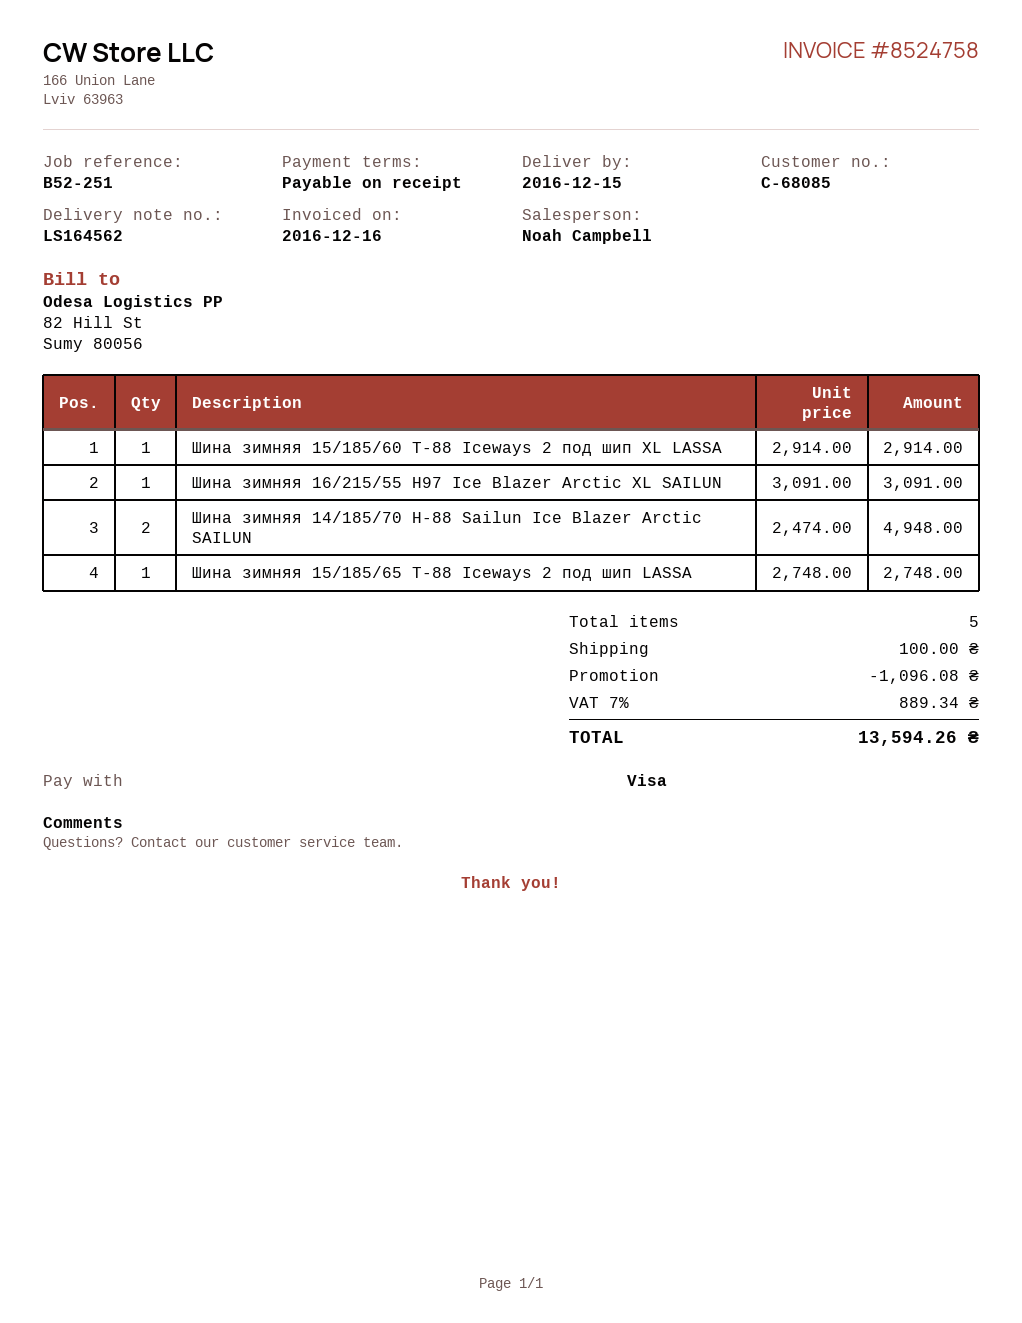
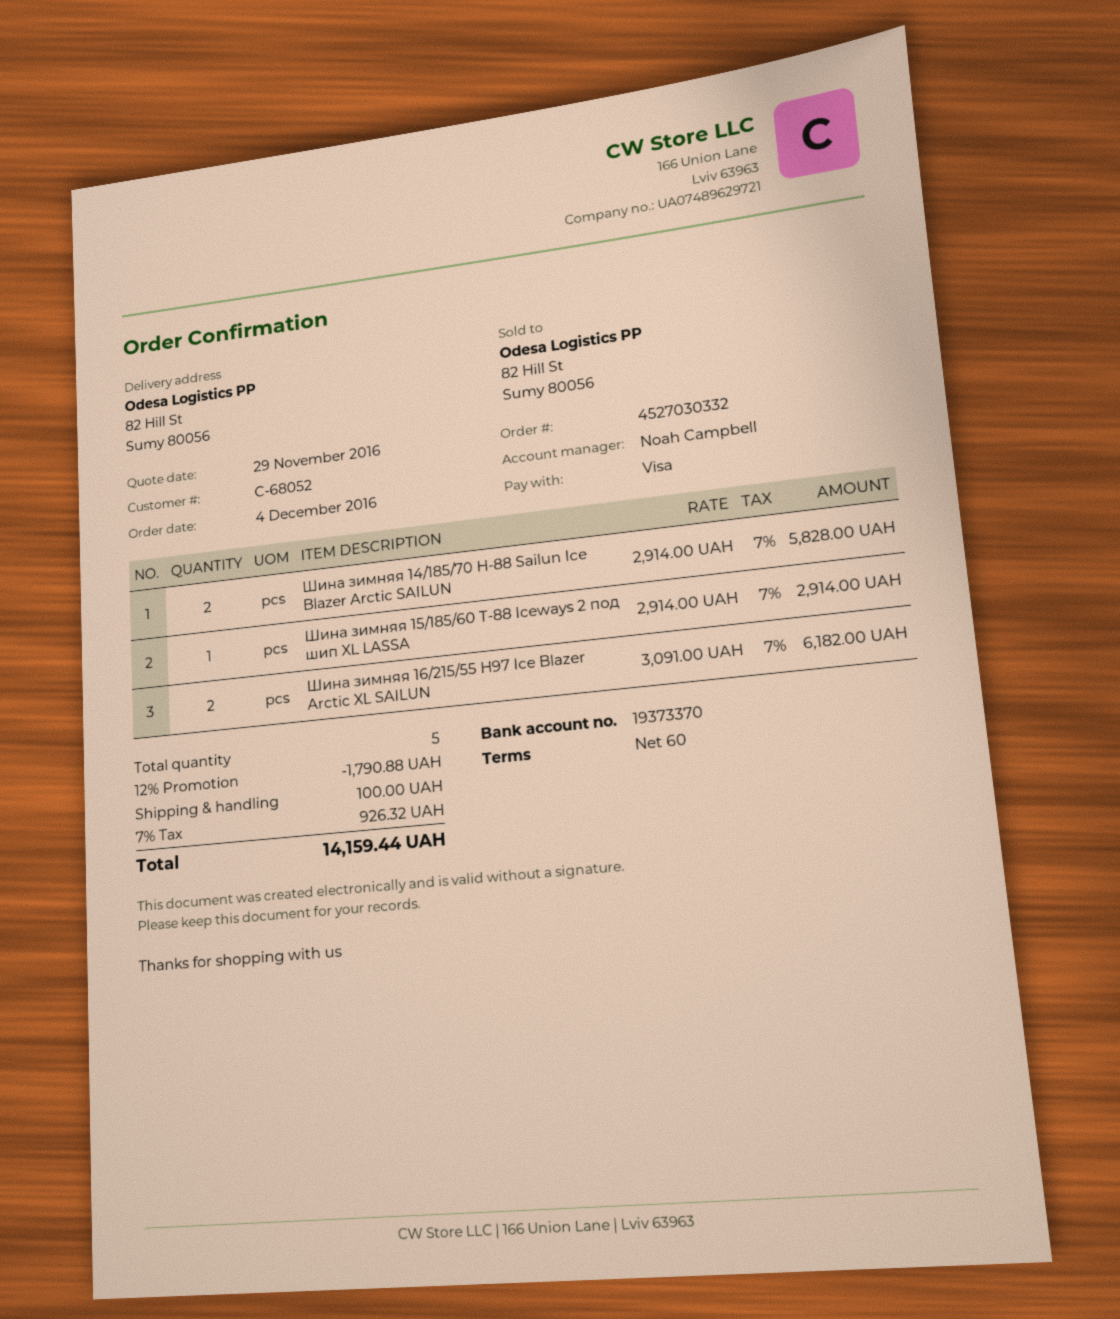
payment terms: on receipt -> 60 days
customer number: C-68085 -> C-68052
Шина зимняя 16/215/55 H97 Ice Blazer Arctic XL SAILUN: 1 x 3091.00 = 3091.00 -> 2 x 3091.00 = 6182.00
Шина зимняя 14/185/70 H-88 Sailun Ice Blazer Arctic SAILUN: 2 x 2474.00 = 4948.00 -> 2 x 2914.00 = 5828.00
Шина зимняя 15/185/65 T-88 Iceways 2 под шип LASSA: 1 x 2748.00 = 2748.00 -> none
discount: 1096.08 -> 1790.88
tax: 7% = 889.34 -> 7% = 926.32
total: 13594.26 -> 14159.44

